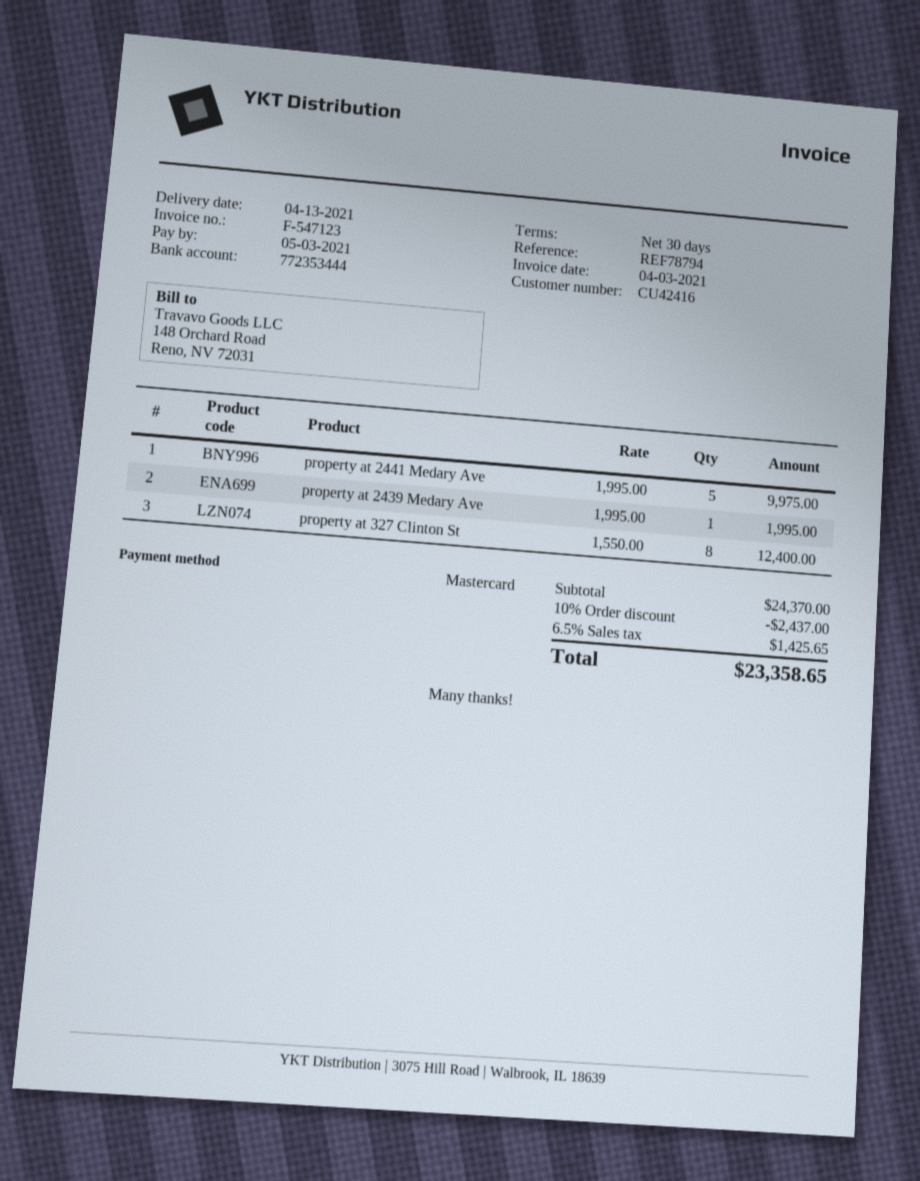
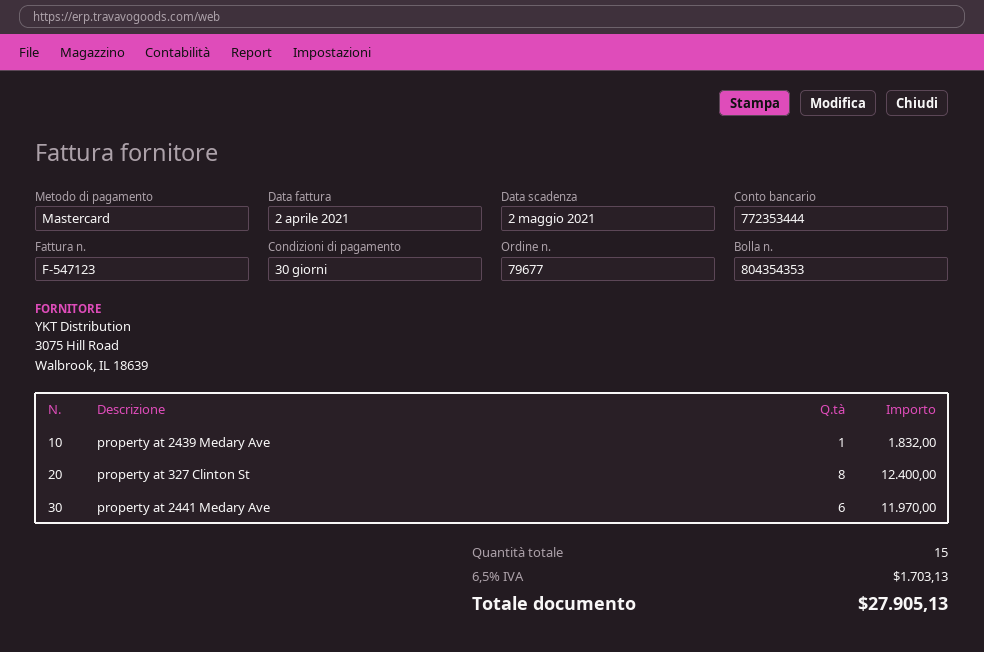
invoice date: 2021-04-03 -> 2021-04-02
due date: 2021-05-03 -> 2021-05-02
property at 2441 Medary Ave: 5 for 9975.00 -> 6 for 11970.00
property at 2439 Medary Ave: 1 for 1995.00 -> 1 for 1832.00
discount: 10% = 2437.00 -> none
tax: 6.5% = 1425.65 -> 6.5% = 1703.13
total: 23358.65 -> 27905.13

